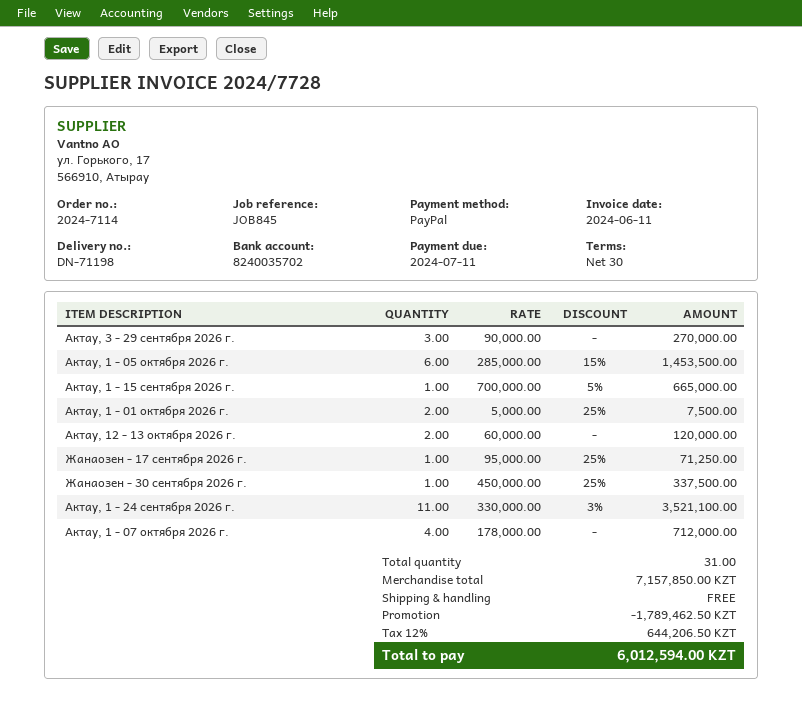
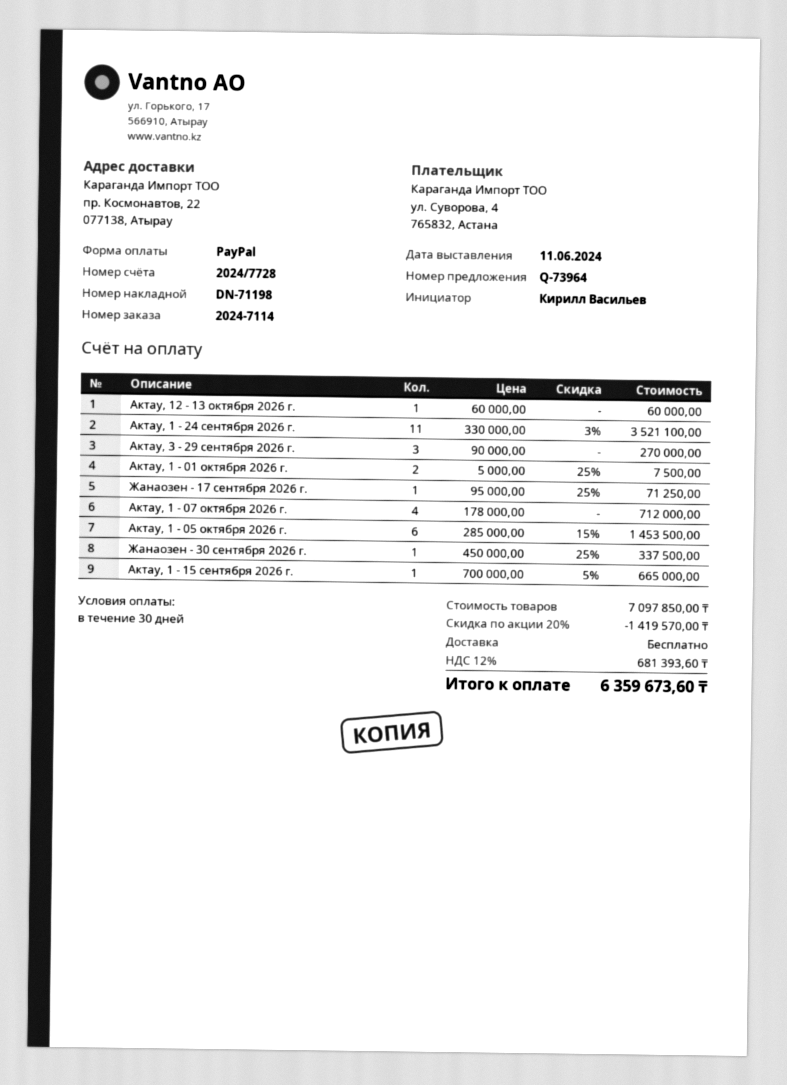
Актау, 12 - 13 октября 2026 г.: 2 x 60000.00 = 120000.00 -> 1 x 60000.00 = 60000.00
subtotal: 7157850.00 -> 7097850.00
discount: 1789462.50 -> 1419570.00
tax: 12% = 644206.50 -> 12% = 681393.60
total: 6012594.00 -> 6359673.60

